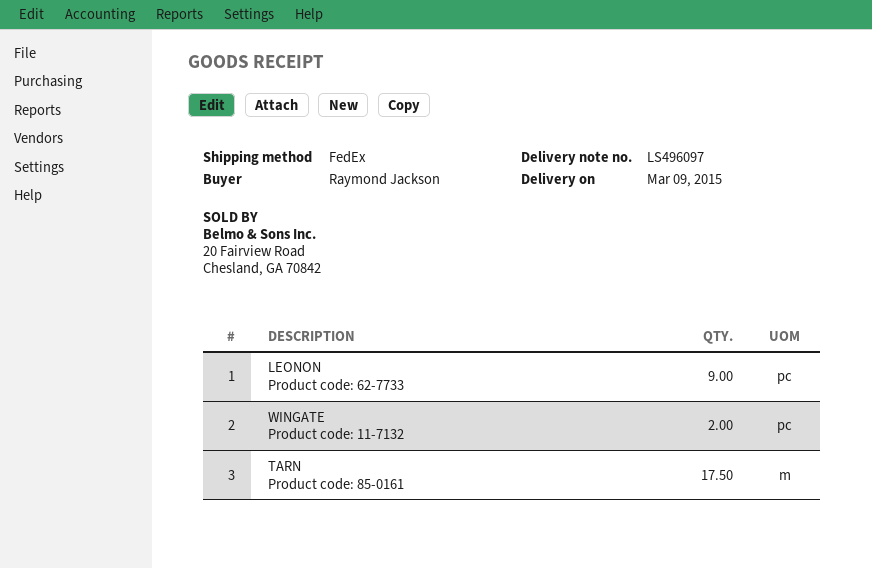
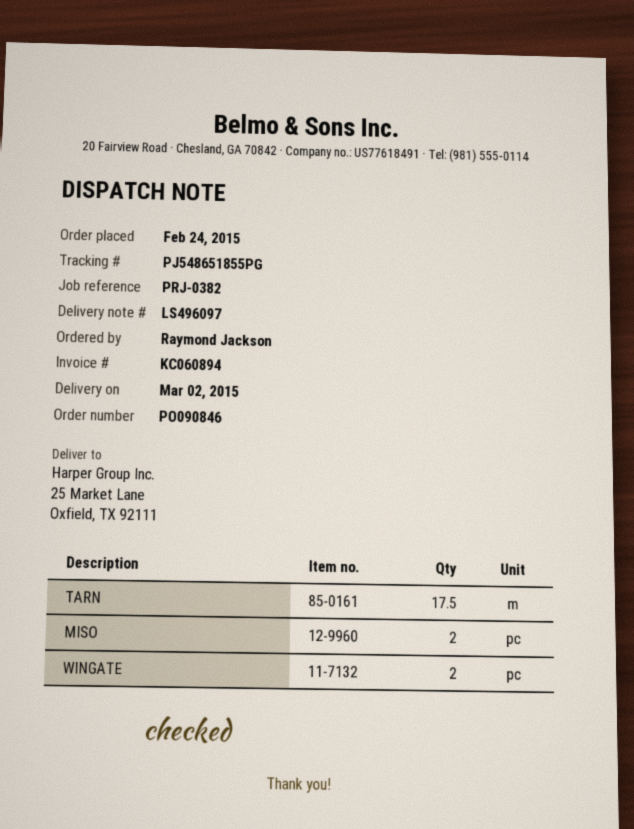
delivery date: 2015-03-09 -> 2015-03-02
LEONON: 9 -> none
MISO: none -> 2

